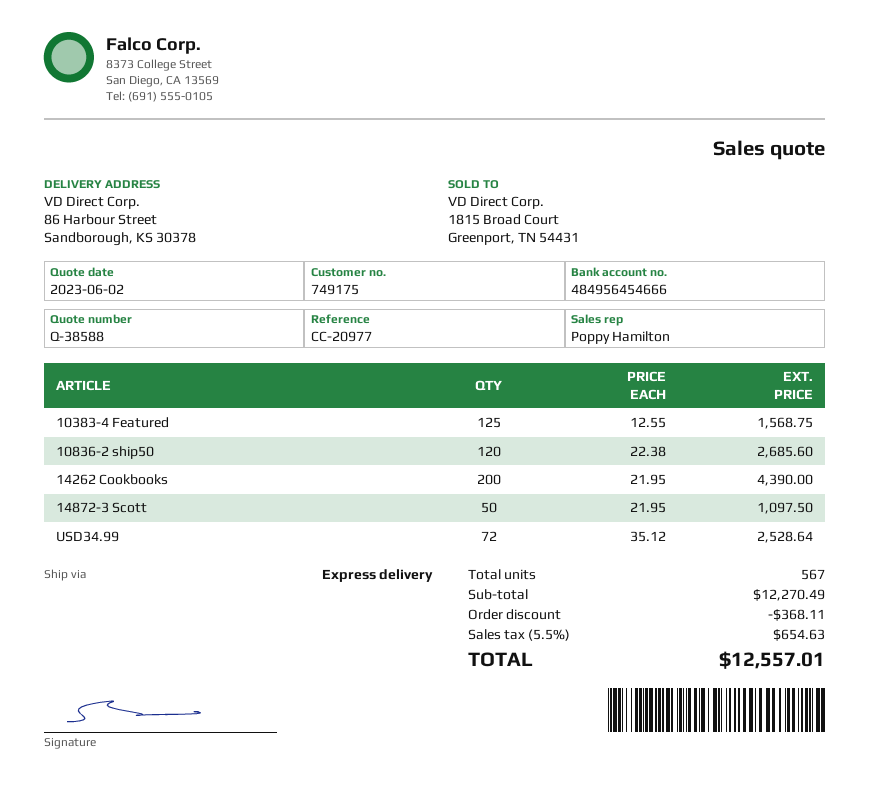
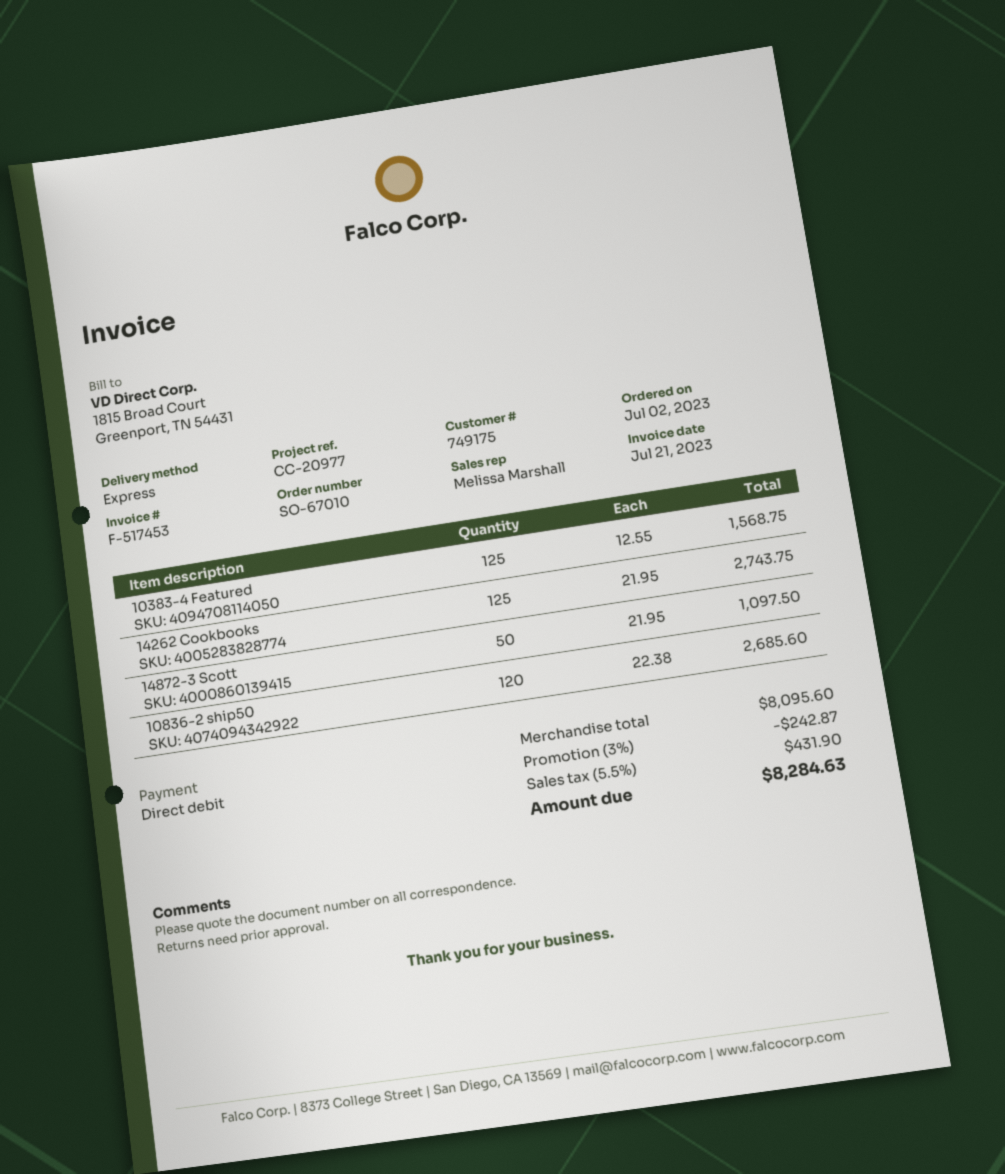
sales rep: Poppy Hamilton -> Melissa Marshall
14262 Cookbooks: 200 x 21.95 = 4390.00 -> 125 x 21.95 = 2743.75
USD34.99: 72 x 35.12 = 2528.64 -> none
subtotal: 12270.49 -> 8095.60
discount: 368.11 -> 242.87
tax: 5.5% = 654.63 -> 5.5% = 431.90
total: 12557.01 -> 8284.63

